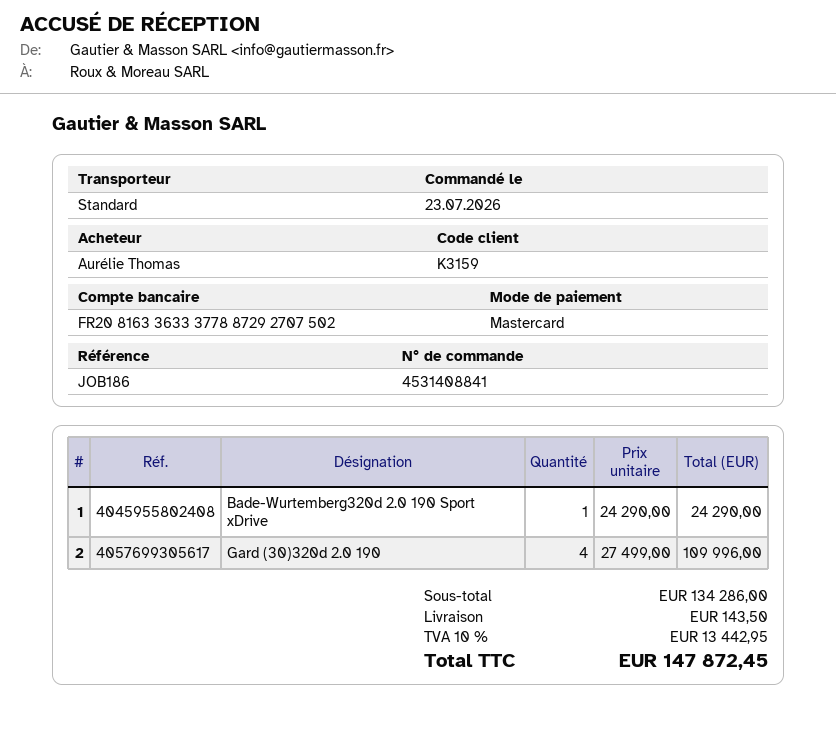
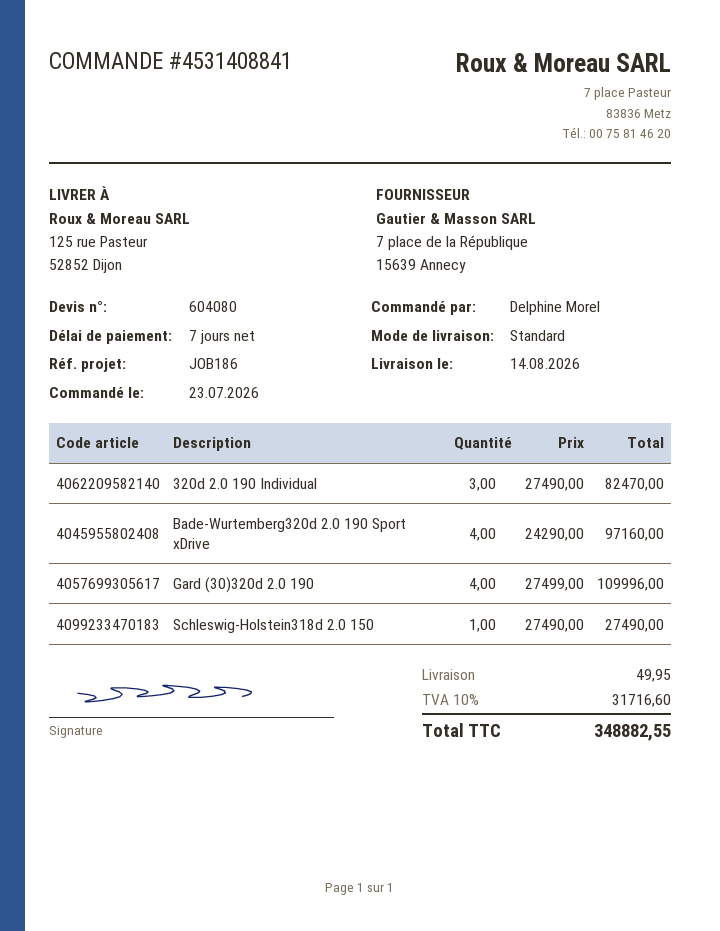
ordered by: Aurélie Thomas -> Delphine Morel
Bade-Wurtemberg320d 2.0 190 Sport xDrive: 1 x 24290.00 = 24290.00 -> 4 x 24290.00 = 97160.00
320d 2.0 190 Individual: none -> 3 x 27490.00 = 82470.00
Schleswig-Holstein318d 2.0 150: none -> 1 x 27490.00 = 27490.00
shipping: 143.50 -> 49.95
tax: 10% = 13442.95 -> 10% = 31716.60
total: 147872.45 -> 348882.55

